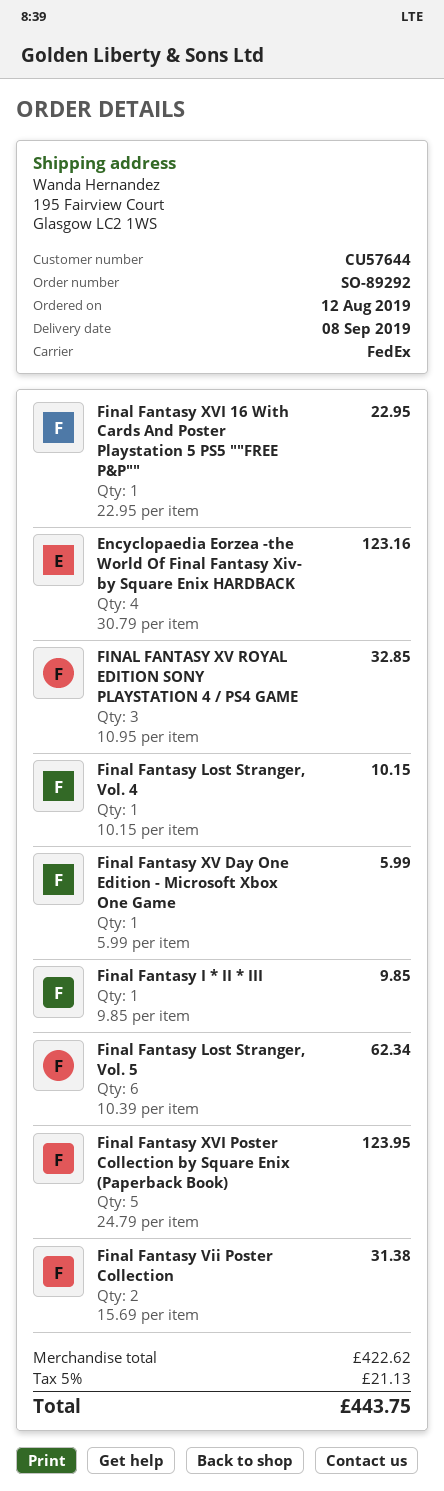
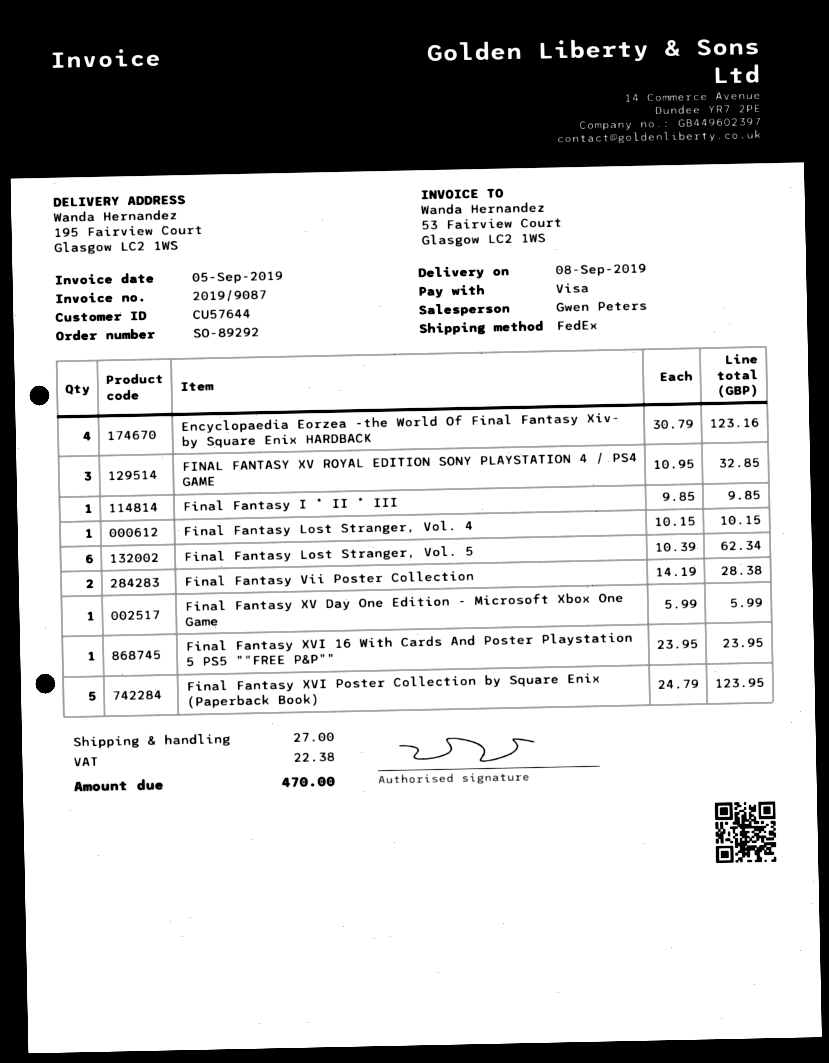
Final Fantasy XVI 16 With Cards And Poster Playstation 5 PS5 ""FREE P&P"": 1 x 22.95 = 22.95 -> 1 x 23.95 = 23.95
Final Fantasy Vii Poster Collection: 2 x 15.69 = 31.38 -> 2 x 14.19 = 28.38
shipping: none -> 27.00
tax: 21.13 -> 22.38
total: 443.75 -> 470.00

